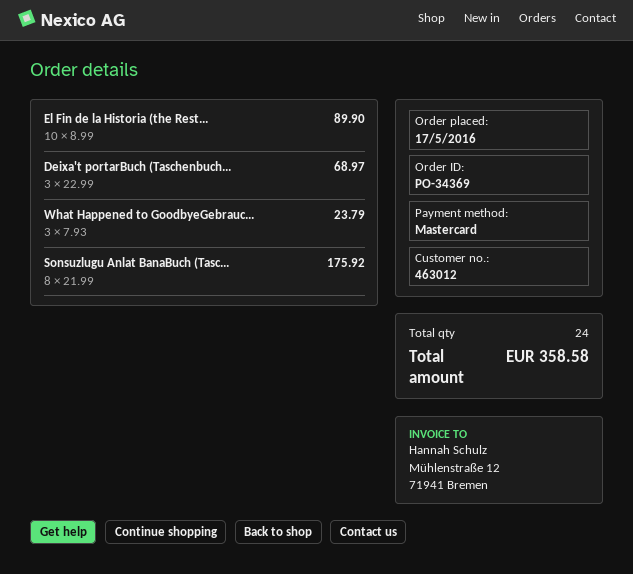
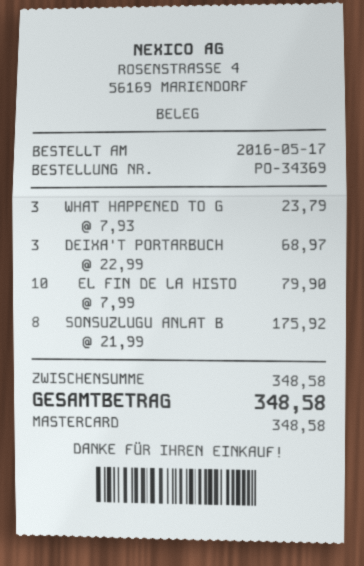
El Fin de la Historia (the Rest...: 10 x 8.99 = 89.90 -> 10 x 7.99 = 79.90
total: 358.58 -> 348.58

